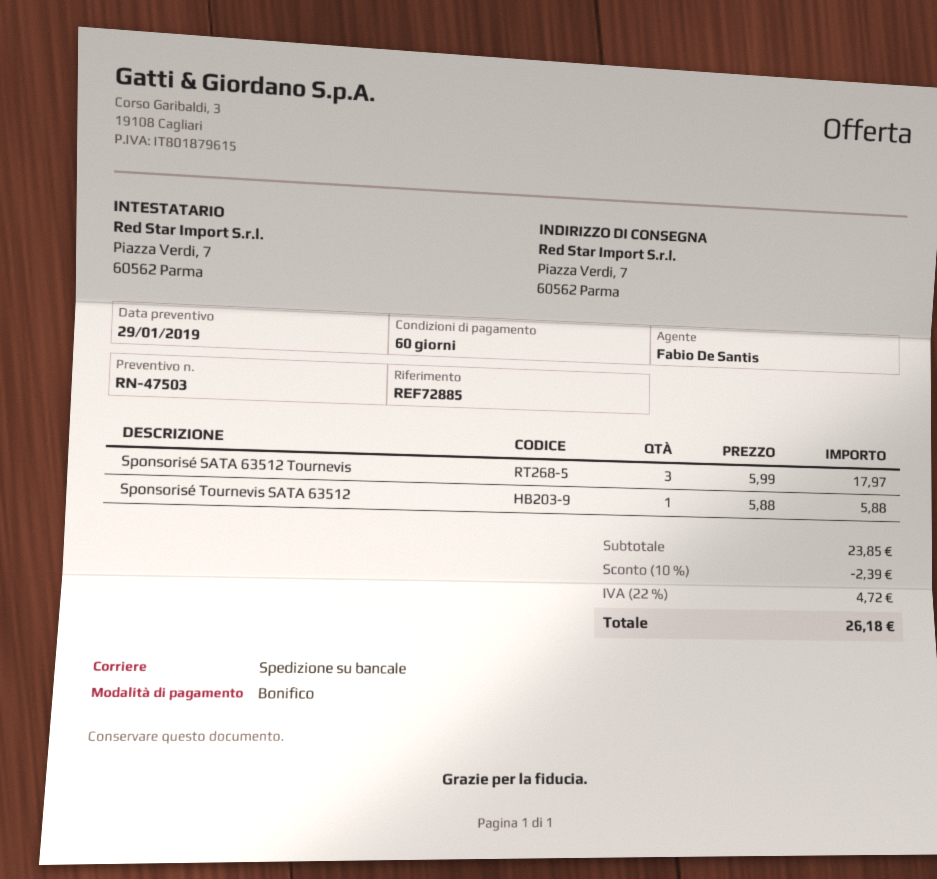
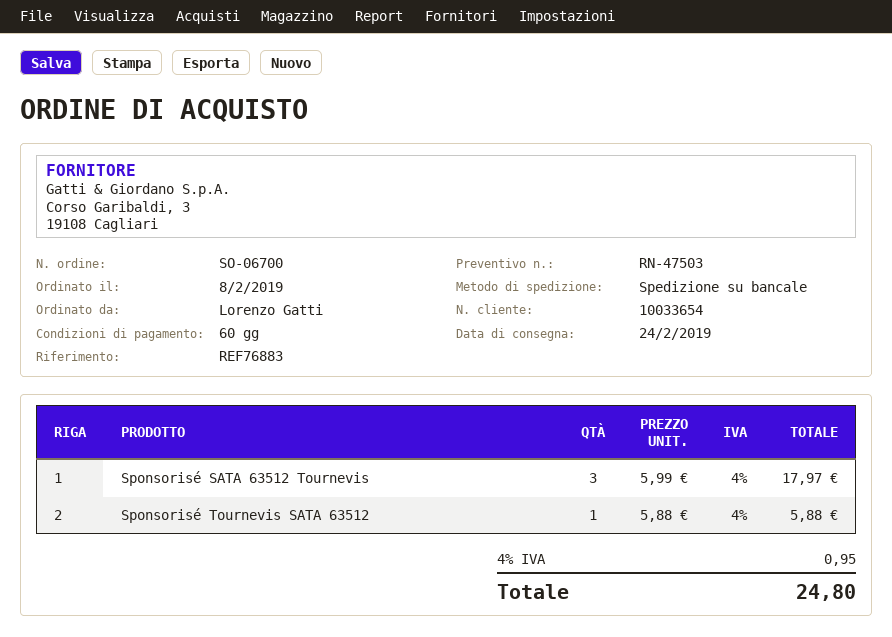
reference: REF72885 -> REF76883
discount: 10% = 2.39 -> none
tax: 22% = 4.72 -> 4% = 0.95
total: 26.18 -> 24.80

